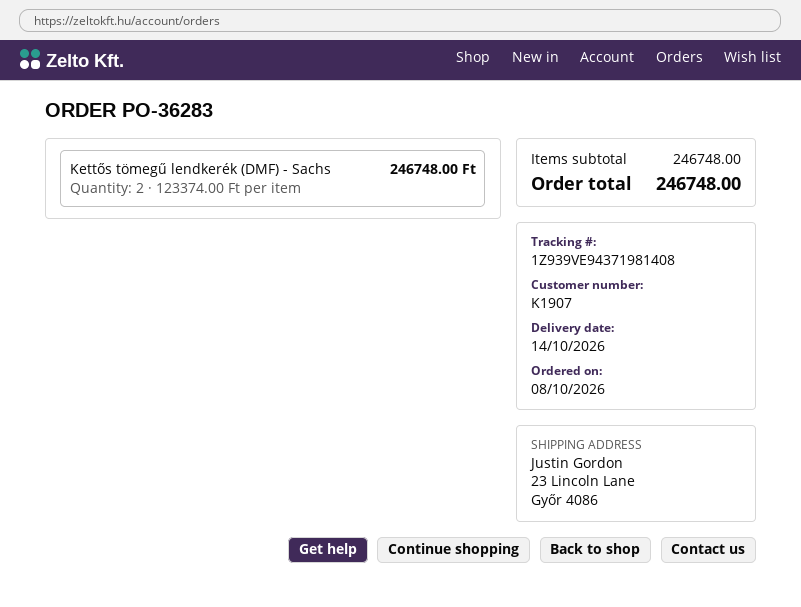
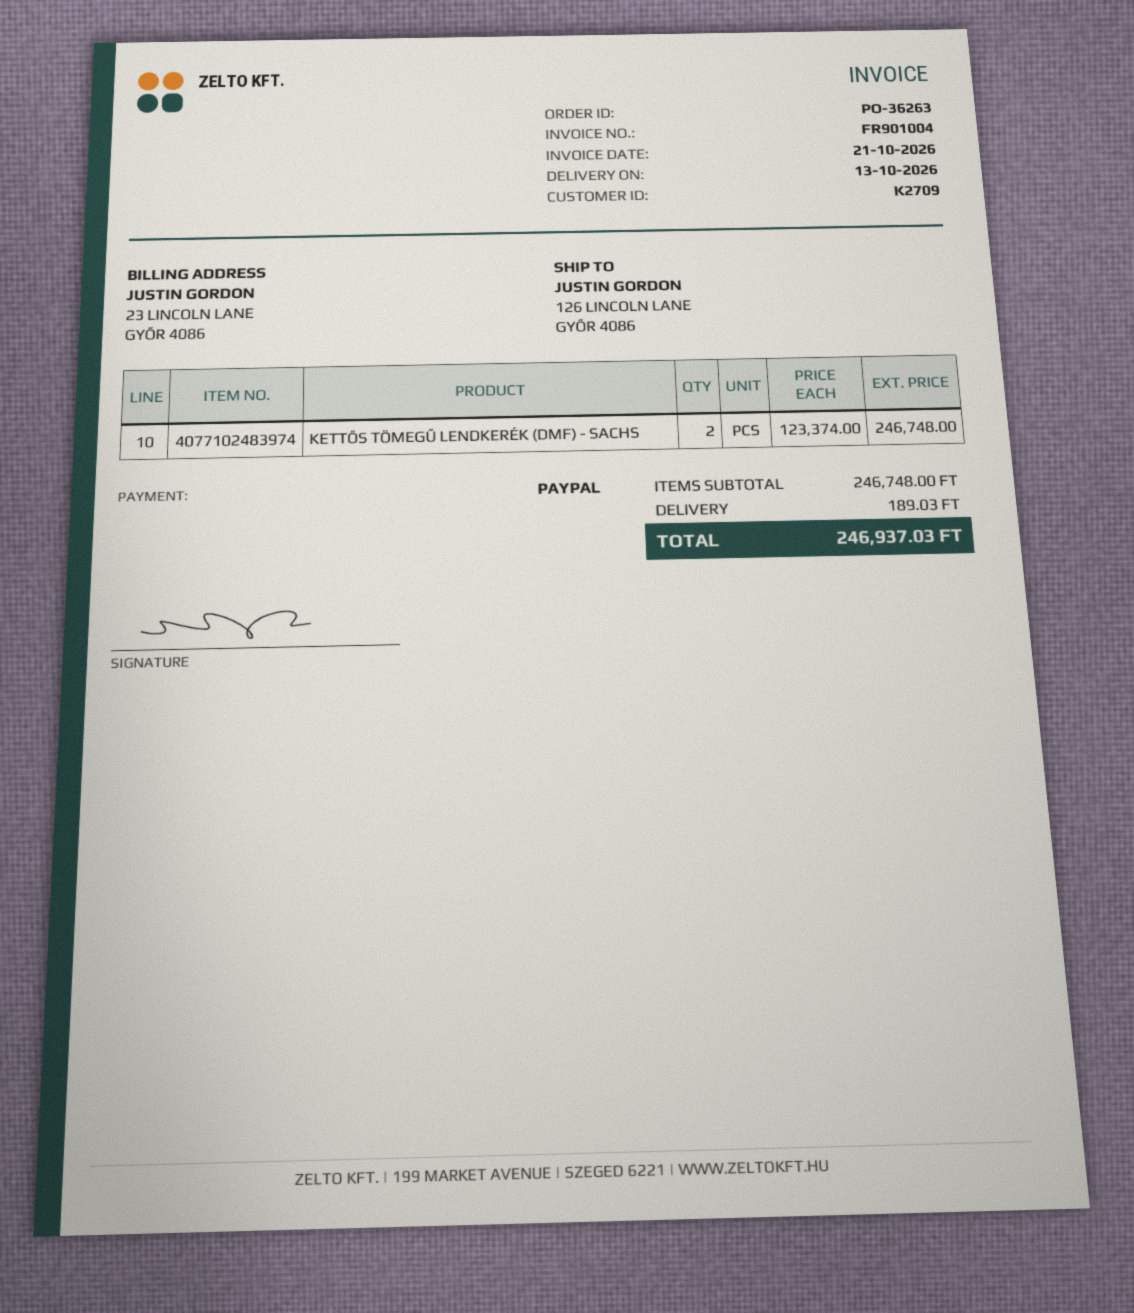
order number: PO-36283 -> PO-36263
delivery date: 2026-10-14 -> 2026-10-13
customer number: K1907 -> K2709
ship to: 23 Lincoln Lane, Győr 4086 -> 126 LINCOLN LANE, GYŐR 4086
shipping: none -> 189.03
total: 246748.00 -> 246937.03

